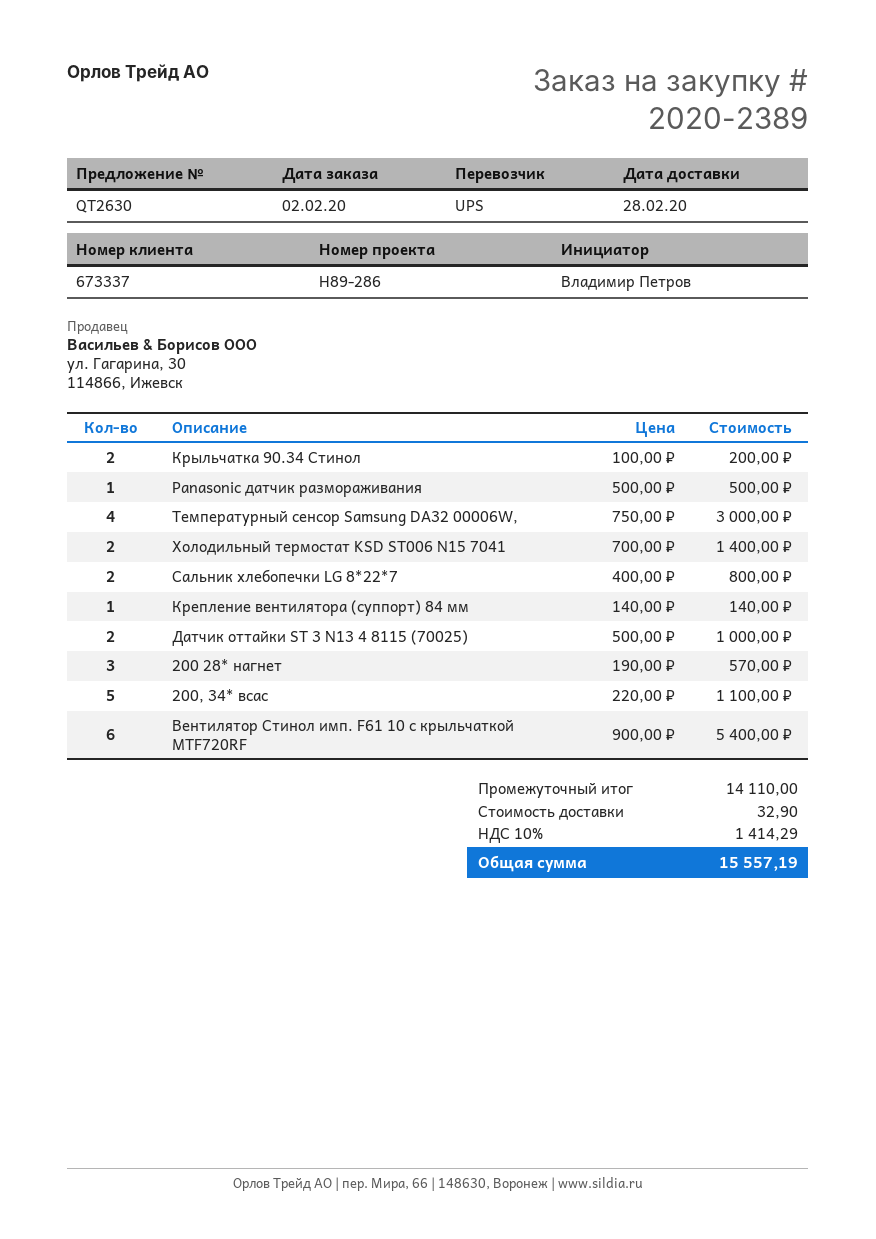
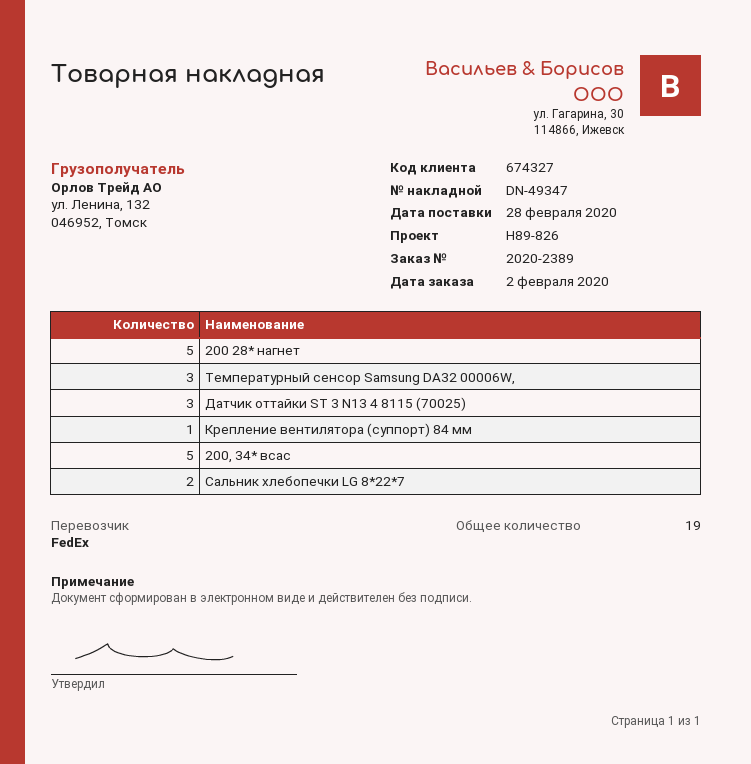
customer number: 673337 -> 674327
reference: H89-286 -> H89-826
shipping method: UPS -> FedEx
Крыльчатка 90.34 Стинол: 2 -> none
Panasonic датчик размораживания: 1 -> none
Температурный сенсор Samsung DA32 00006W,: 4 -> 3
Холодильный термостат KSD ST006 N15 7041: 2 -> none
Датчик оттайки ST 3 N13 4 8115 (70025): 2 -> 3
200 28* нагнет: 3 -> 5
Вентилятор Стинол имп. F61 10 с крыльчаткой MTF720RF: 6 -> none

